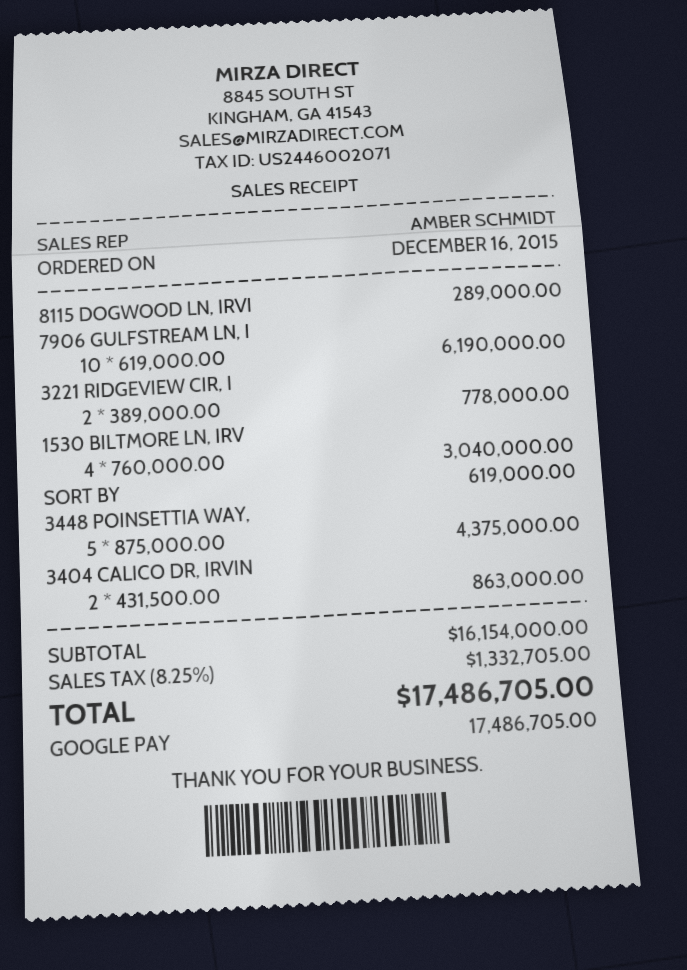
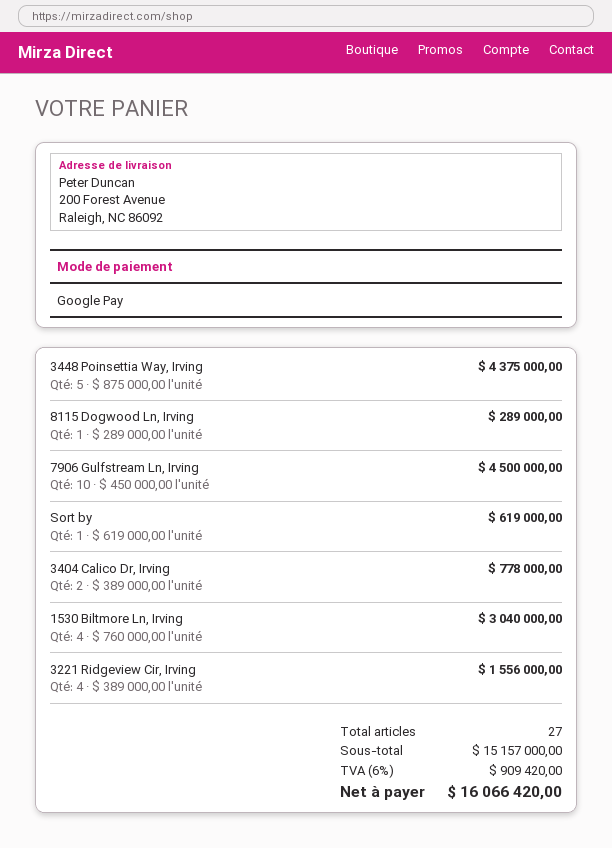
7906 GULFSTREAM LN, I: 10 x 619000.00 = 6190000.00 -> 10 x 450000.00 = 4500000.00
3221 RIDGEVIEW CIR, I: 2 x 389000.00 = 778000.00 -> 4 x 389000.00 = 1556000.00
3404 CALICO DR, IRVIN: 2 x 431500.00 = 863000.00 -> 2 x 389000.00 = 778000.00
subtotal: 16154000.00 -> 15157000.00
tax: 8.25% = 1332705.00 -> 6% = 909420.00
total: 17486705.00 -> 16066420.00

